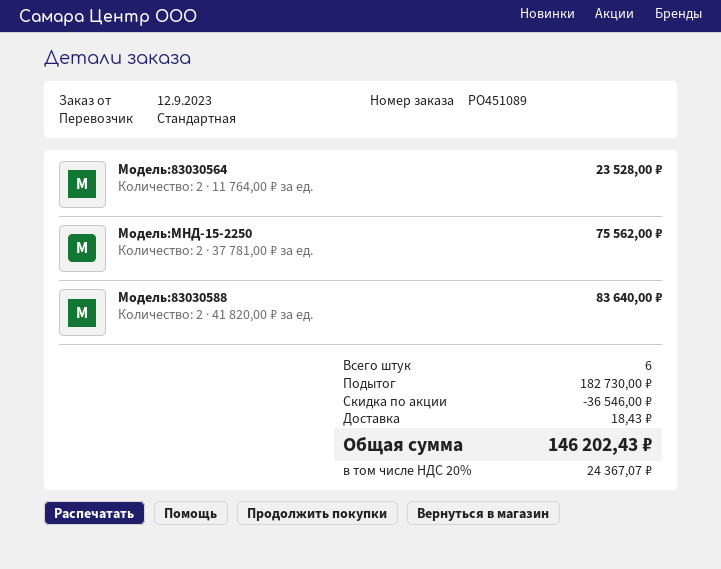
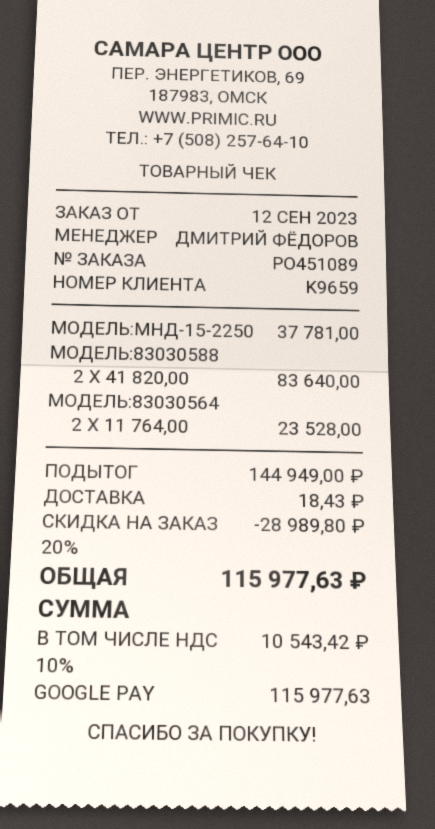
Модель:МНД-15-2250: 2 x 37781.00 = 75562.00 -> 1 x 37781.00 = 37781.00
subtotal: 182730.00 -> 144949.00
discount: 36546.00 -> 28989.80
tax: 20% = 24367.07 -> 10% = 10543.42
total: 146202.43 -> 115977.63

